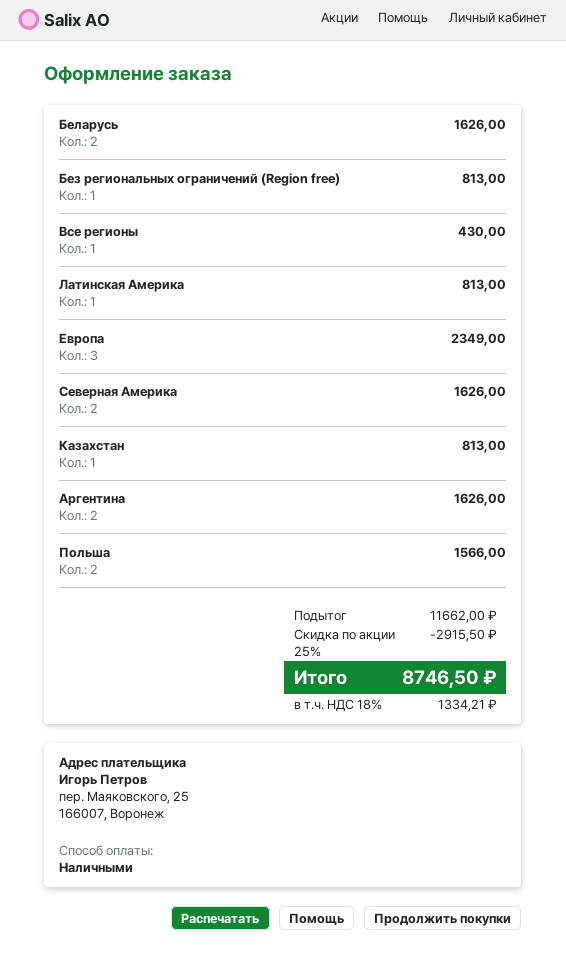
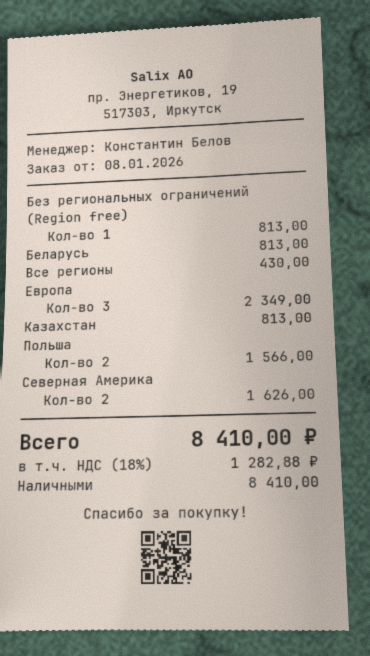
Беларусь: 2 for 1626.00 -> 1 for 813.00
Латинская Америка: 1 for 813.00 -> none
Аргентина: 2 for 1626.00 -> none
discount: 25% = 2915.50 -> none
tax: 18% = 1334.21 -> 18% = 1282.88
total: 8746.50 -> 8410.00

